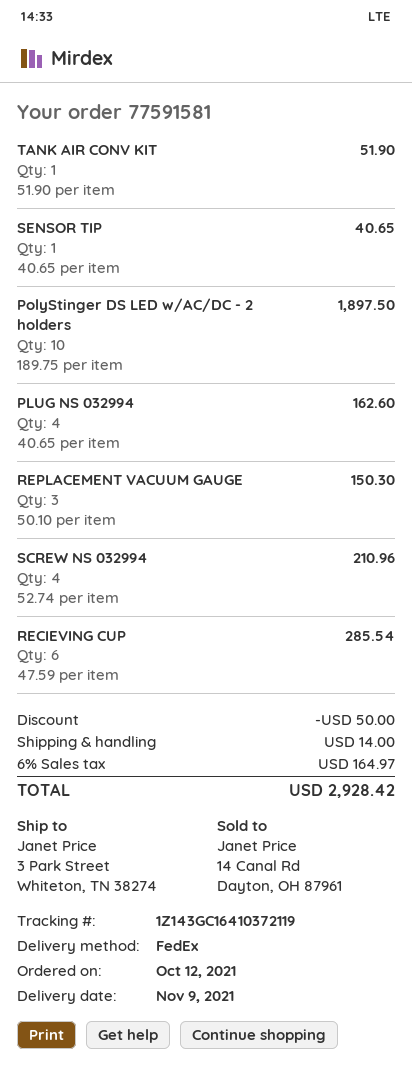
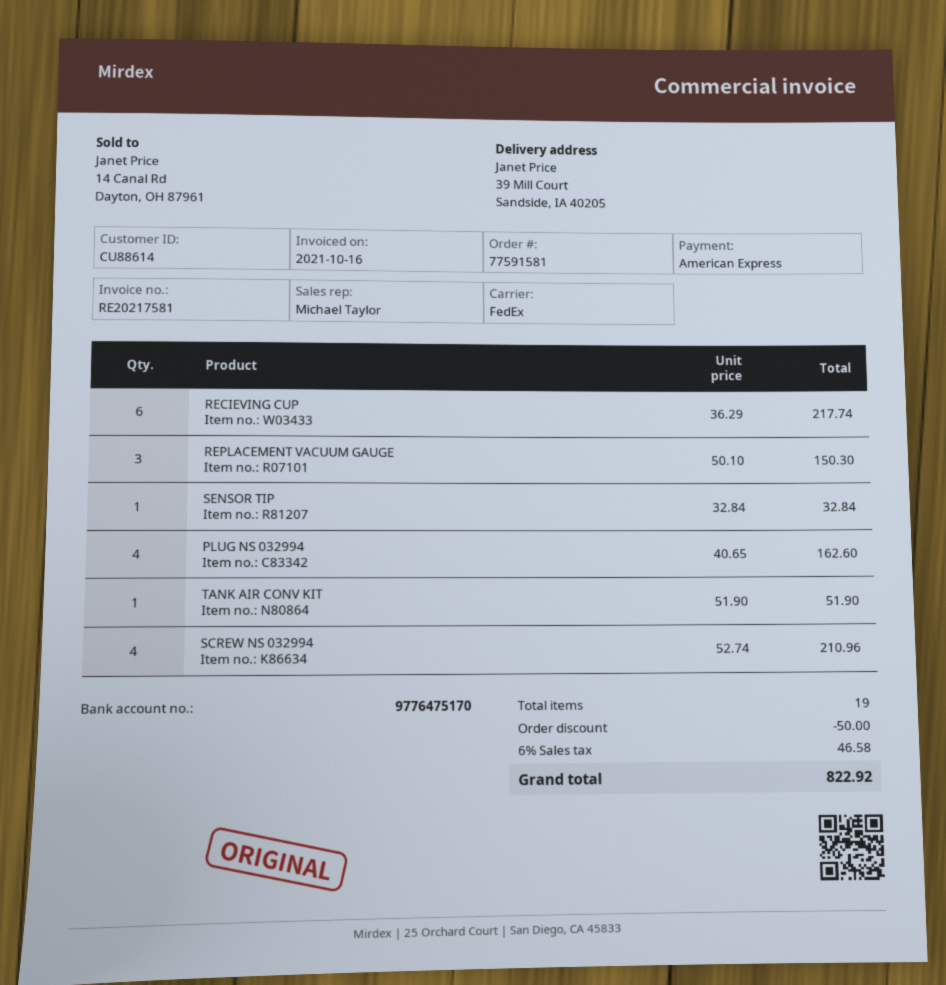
ship to: 3 Park Street, Whiteton, TN 38274 -> 39 Mill Court, Sandside, IA 40205
SENSOR TIP: 1 x 40.65 = 40.65 -> 1 x 32.84 = 32.84
PolyStinger DS LED w/AC/DC - 2 holders: 10 x 189.75 = 1897.50 -> none
RECIEVING CUP: 6 x 47.59 = 285.54 -> 6 x 36.29 = 217.74
shipping: 14.00 -> none
tax: 6% = 164.97 -> 6% = 46.58
total: 2928.42 -> 822.92

